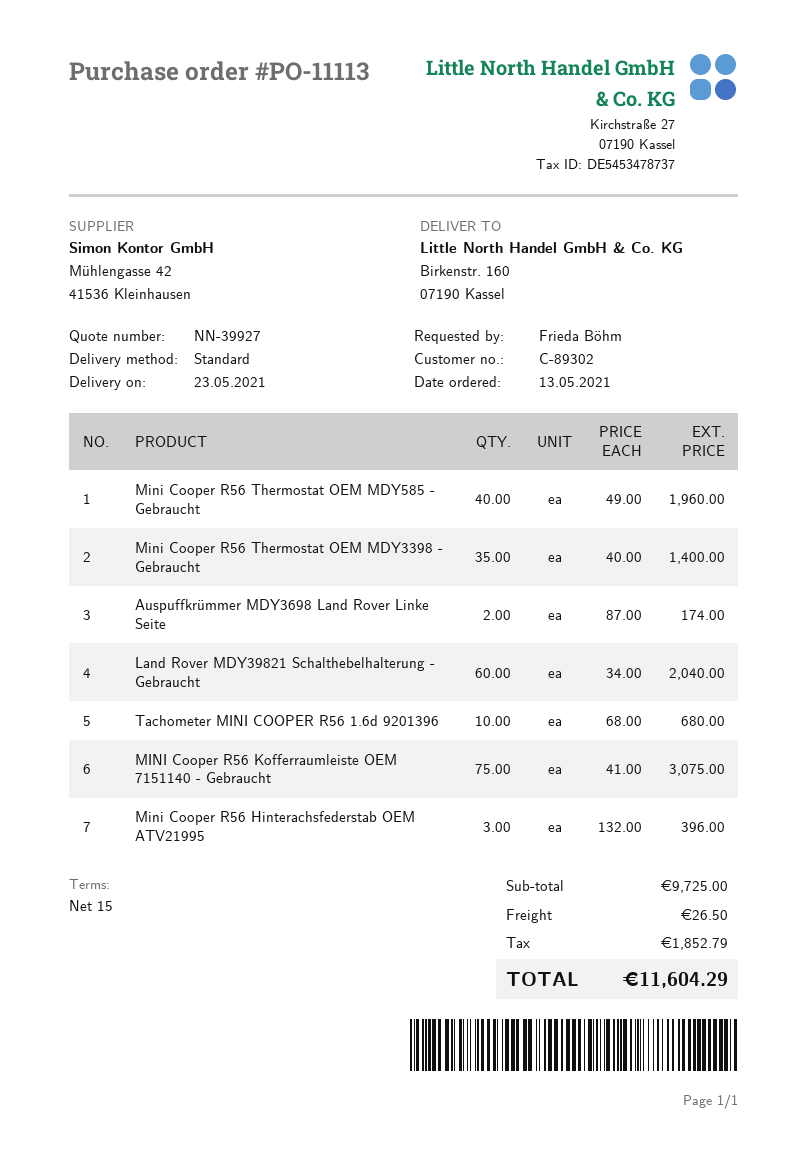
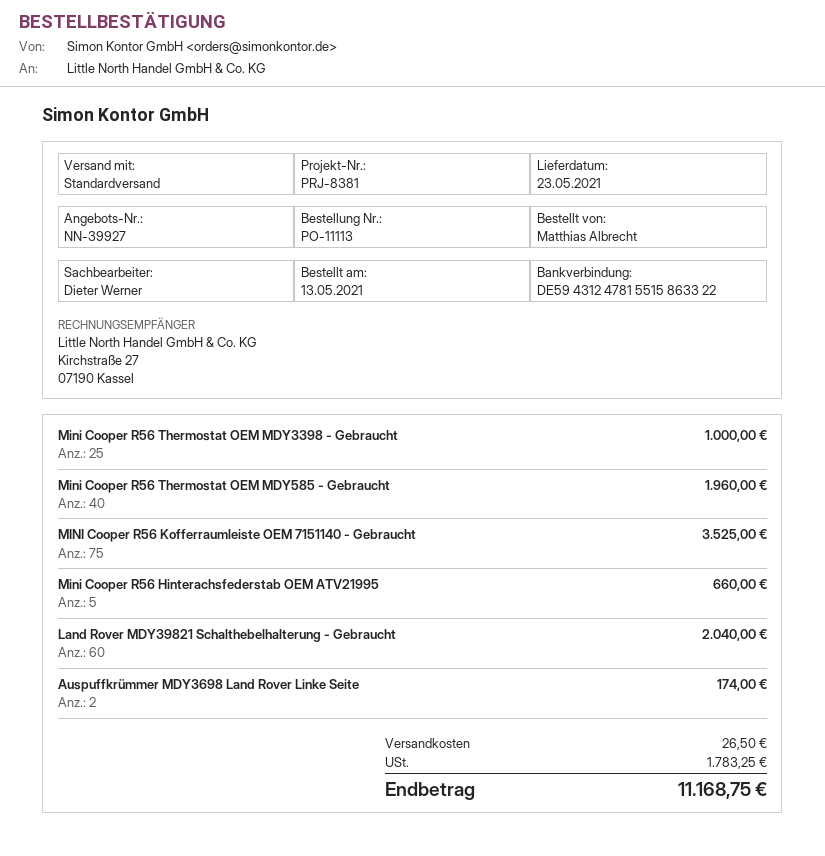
ordered by: Frieda Böhm -> Matthias Albrecht
Mini Cooper R56 Thermostat OEM MDY3398 - Gebraucht: 35 for 1400.00 -> 25 for 1000.00
Tachometer MINI COOPER R56 1.6d 9201396: 10 for 680.00 -> none
MINI Cooper R56 Kofferraumleiste OEM 7151140 - Gebraucht: 75 for 3075.00 -> 75 for 3525.00
Mini Cooper R56 Hinterachsfederstab OEM ATV21995: 3 for 396.00 -> 5 for 660.00
tax: 1852.79 -> 1783.25
total: 11604.29 -> 11168.75

